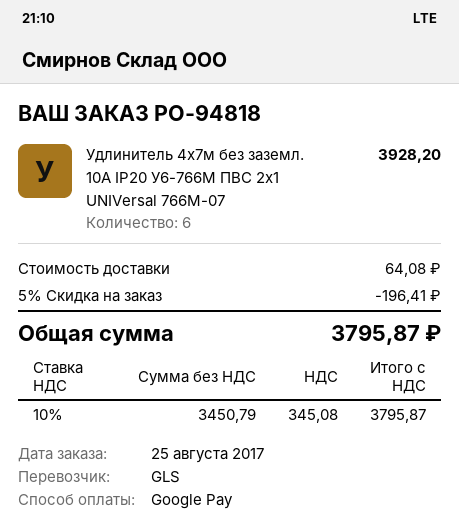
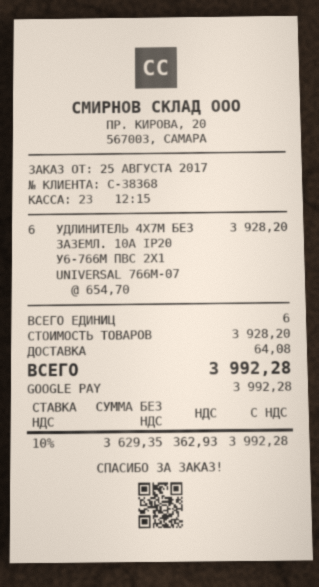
discount: 5% = 196.41 -> none
net: 3450.79 -> 3629.35
tax: 10% = 345.08 -> 10% = 362.93
total: 3795.87 -> 3992.28

